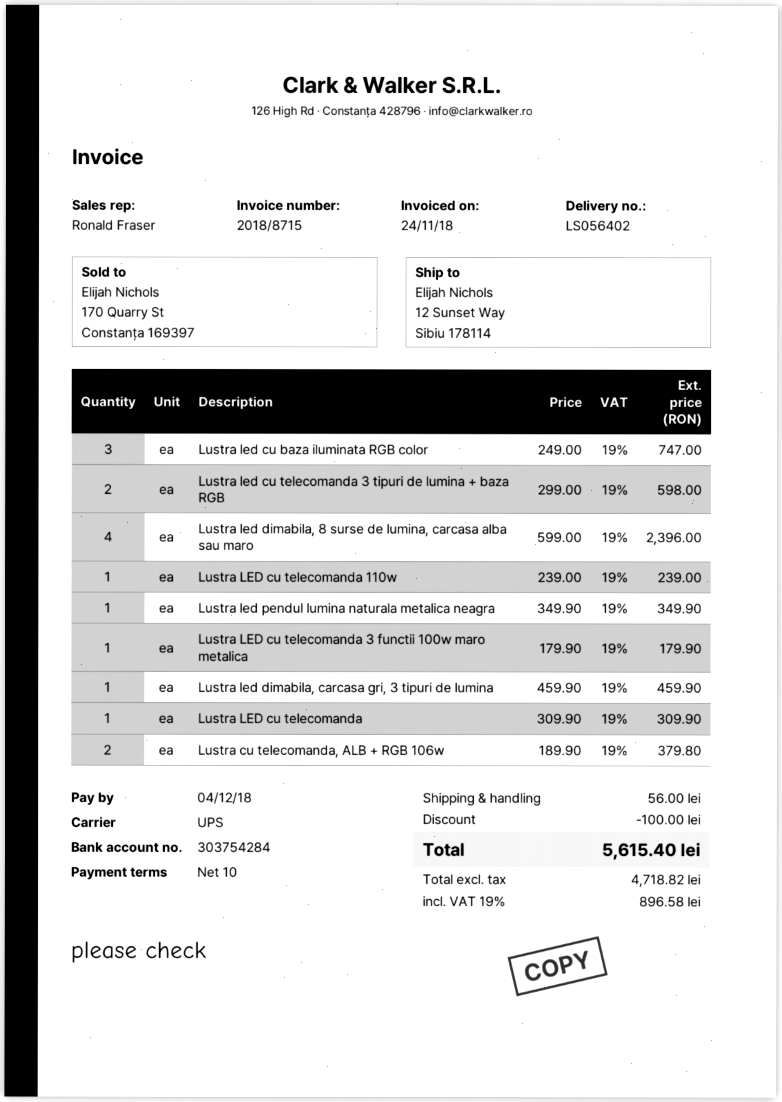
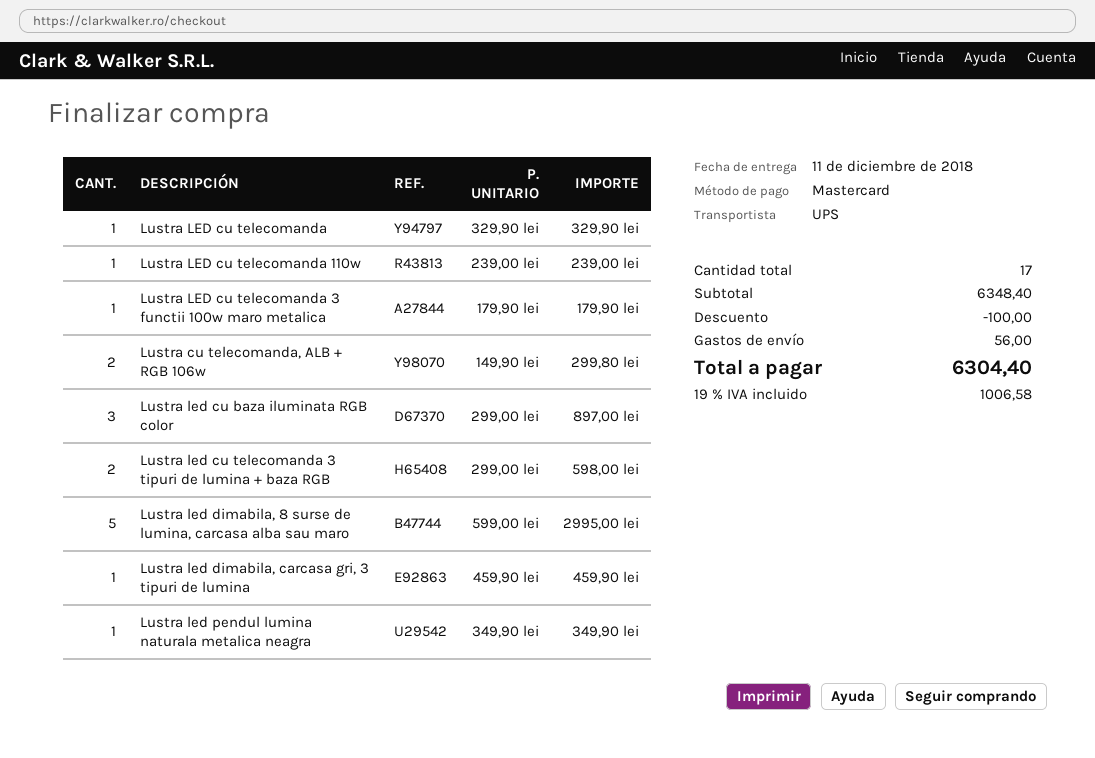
Lustra led cu baza iluminata RGB color: 3 x 249.00 = 747.00 -> 3 x 299.00 = 897.00
Lustra led dimabila, 8 surse de lumina, carcasa alba sau maro: 4 x 599.00 = 2396.00 -> 5 x 599.00 = 2995.00
Lustra LED cu telecomanda: 1 x 309.90 = 309.90 -> 1 x 329.90 = 329.90
Lustra cu telecomanda, ALB + RGB 106w: 2 x 189.90 = 379.80 -> 2 x 149.90 = 299.80
tax: 19% = 896.58 -> 19% = 1006.58
total: 5615.40 -> 6304.40

